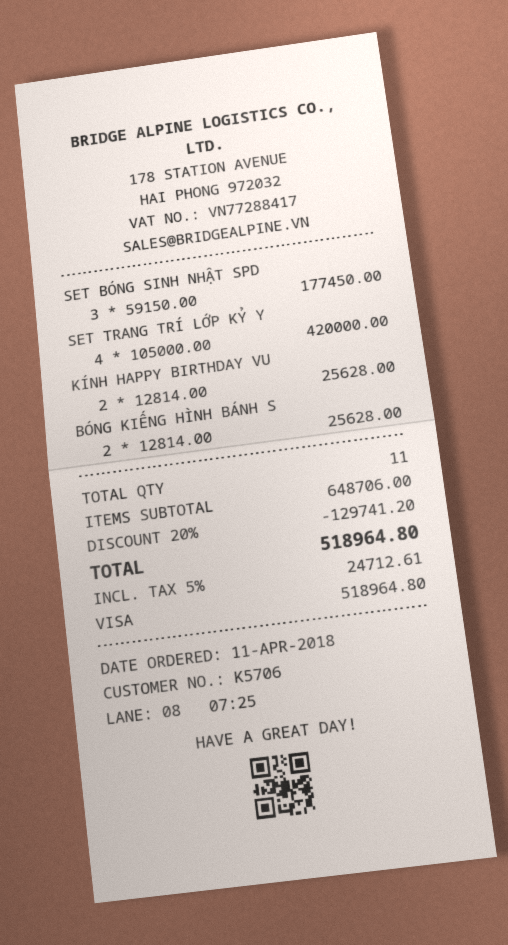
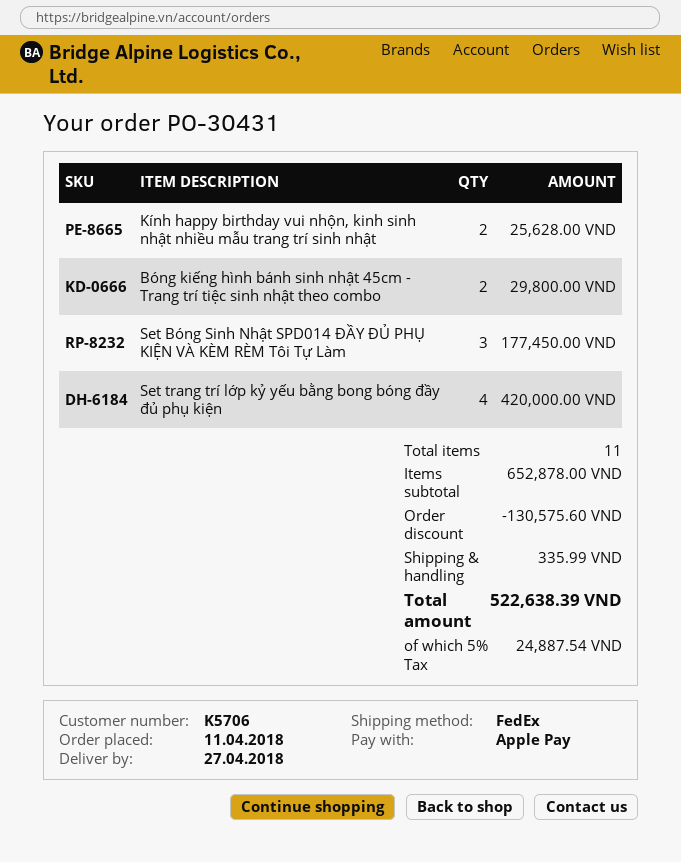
payment method: Visa -> Apple Pay
BÓNG KIẾNG HÌNH BÁNH S: 2 for 25628.00 -> 2 for 29800.00
subtotal: 648706.00 -> 652878.00
discount: 129741.20 -> 130575.60
shipping: none -> 335.99
tax: 5% = 24712.61 -> 5% = 24887.54
total: 518964.80 -> 522638.39

